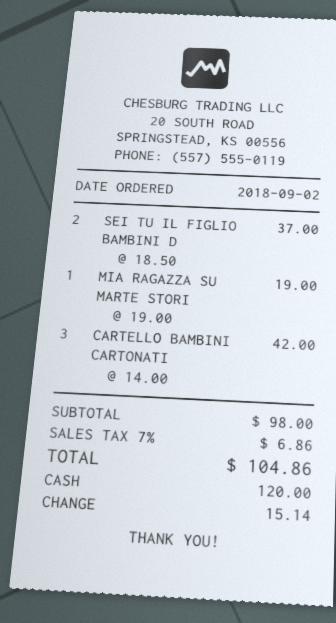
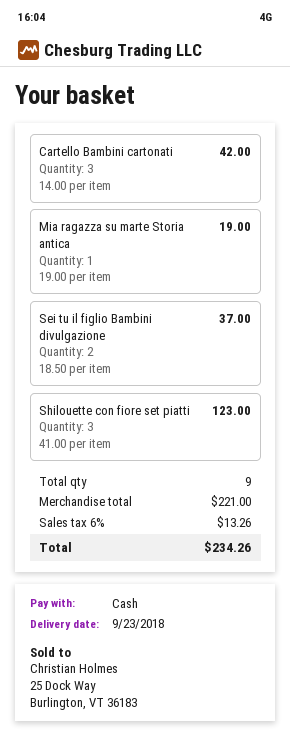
Shilouette con fiore set piatti: none -> 3 x 41.00 = 123.00
subtotal: 98.00 -> 221.00
tax: 7% = 6.86 -> 6% = 13.26
total: 104.86 -> 234.26

